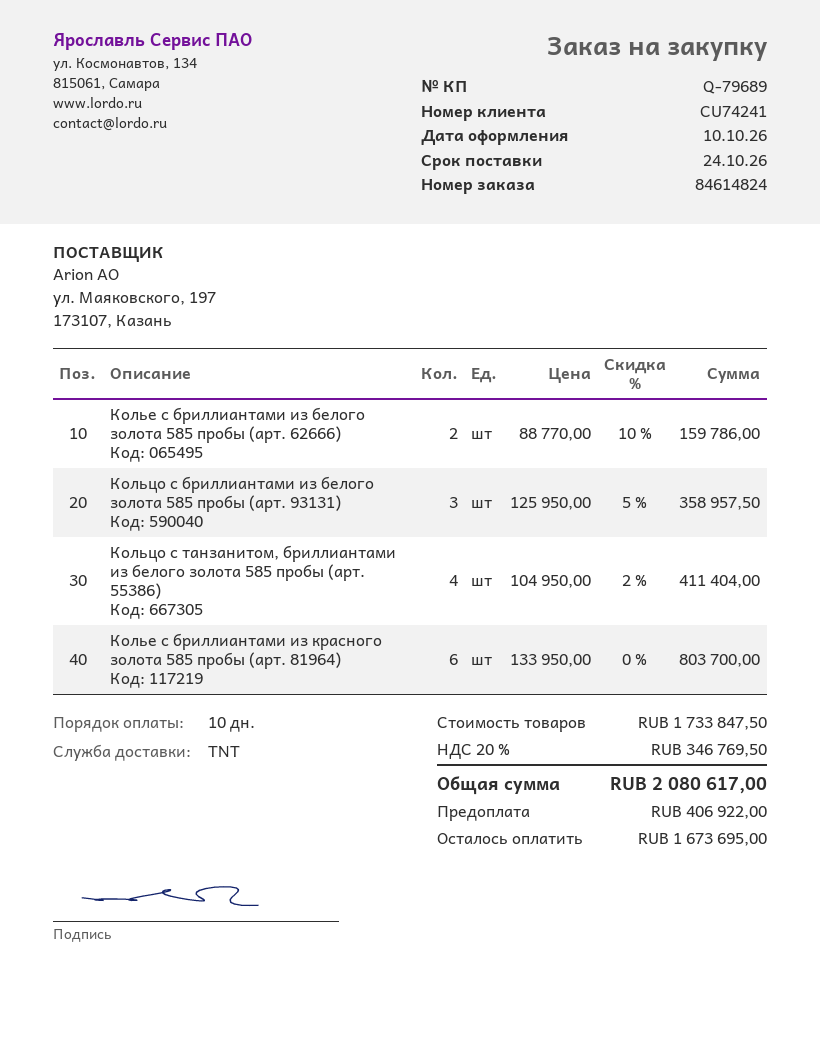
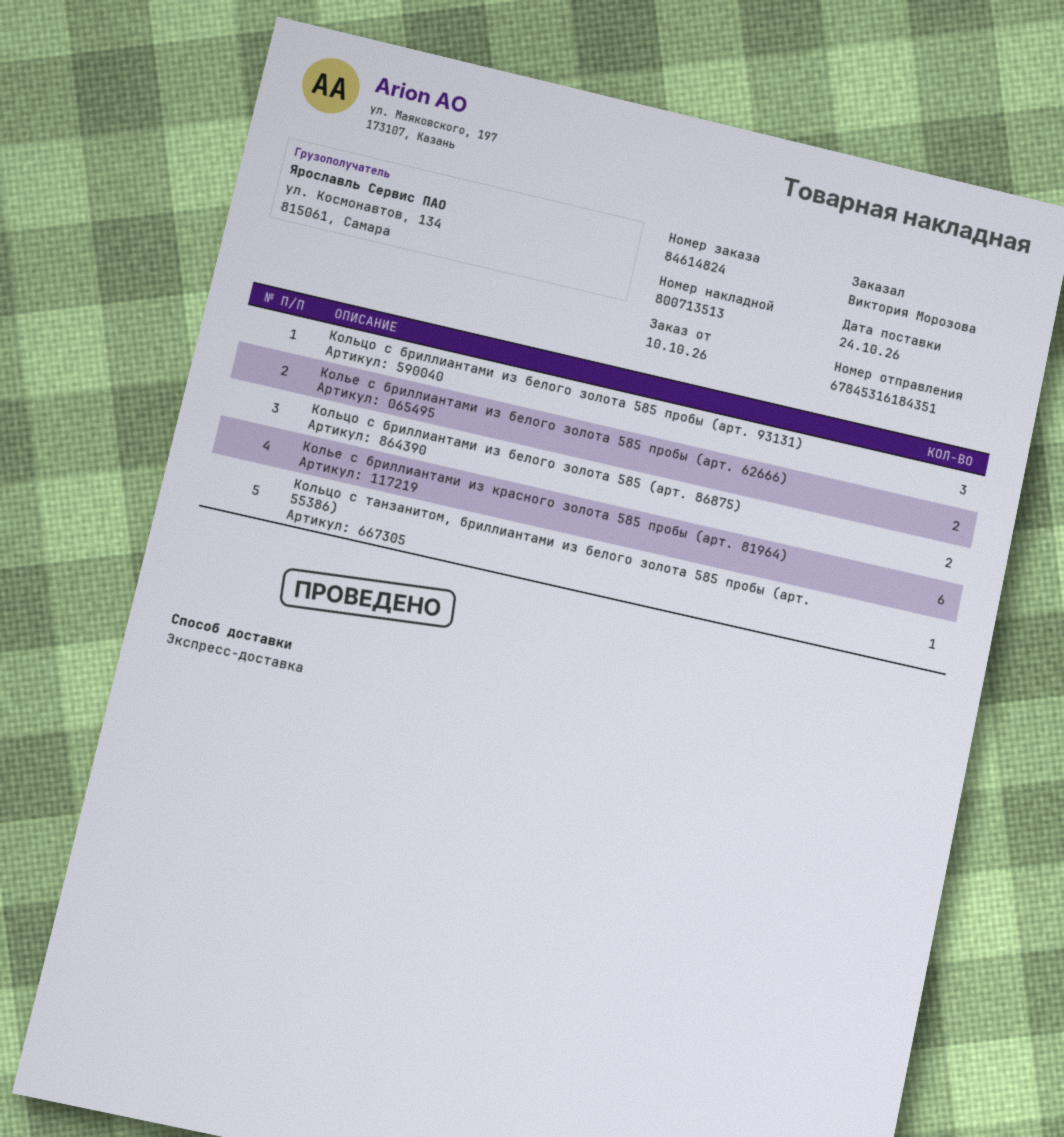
shipping method: TNT -> express
Кольцо с танзанитом, бриллиантами из белого золота 585 пробы (арт. 55386): 4 -> 1
Кольцо с бриллиантами из белого золота 585 (арт. 86875): none -> 2

